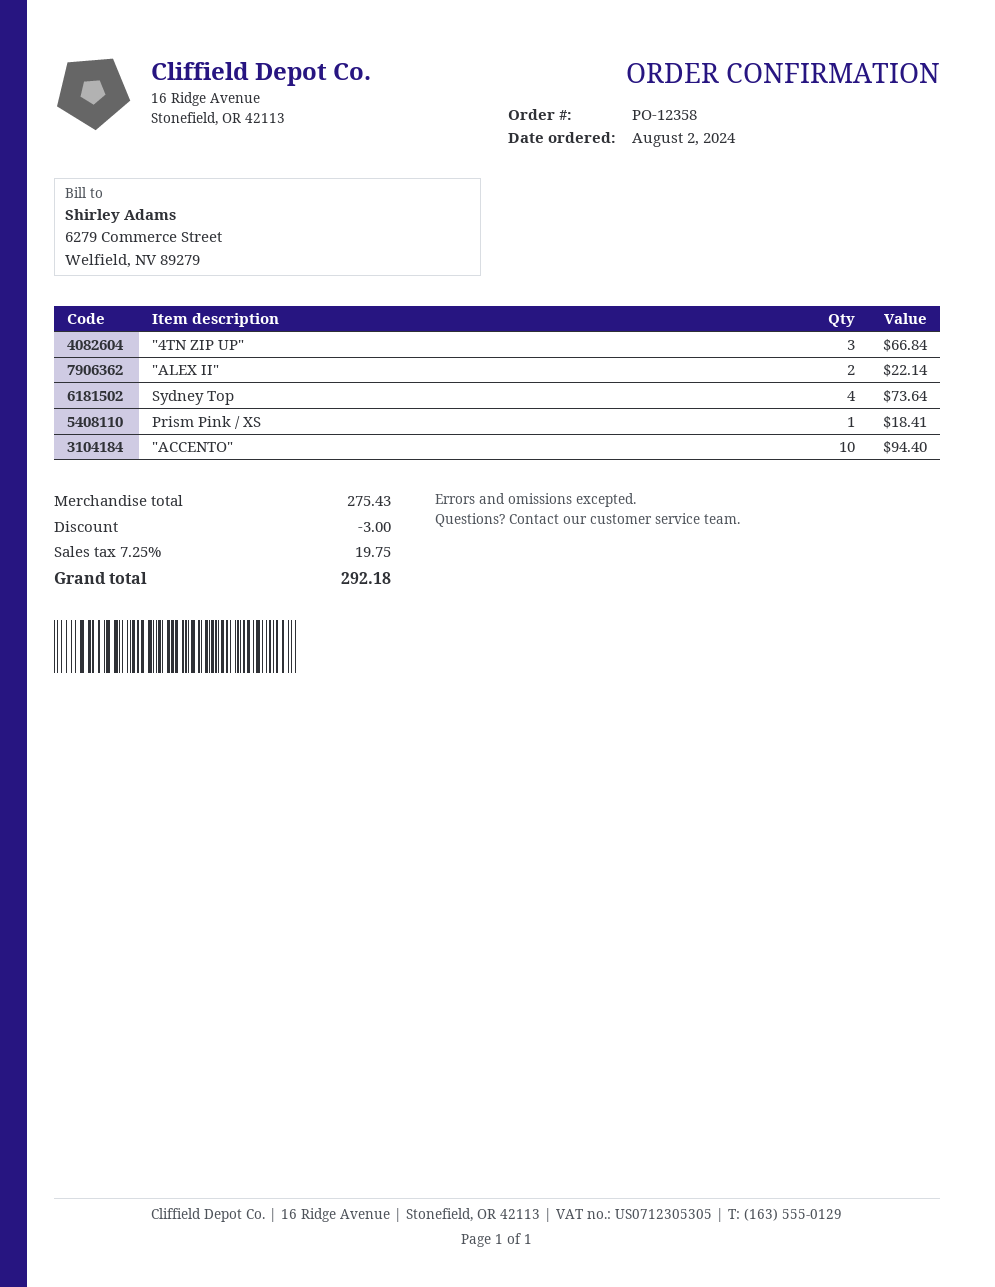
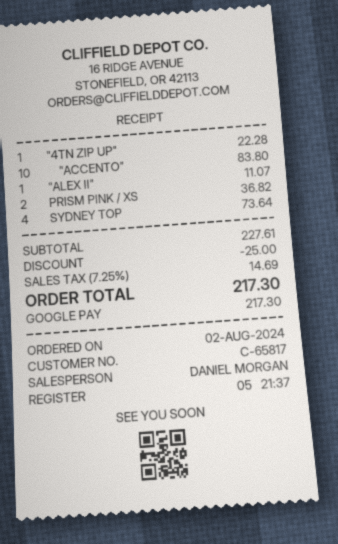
"4TN ZIP UP": 3 for 66.84 -> 1 for 22.28
"ALEX II": 2 for 22.14 -> 1 for 11.07
Prism Pink / XS: 1 for 18.41 -> 2 for 36.82
"ACCENTO": 10 for 94.40 -> 10 for 83.80
subtotal: 275.43 -> 227.61
discount: 3.00 -> 25.00
tax: 7.25% = 19.75 -> 7.25% = 14.69
total: 292.18 -> 217.30

